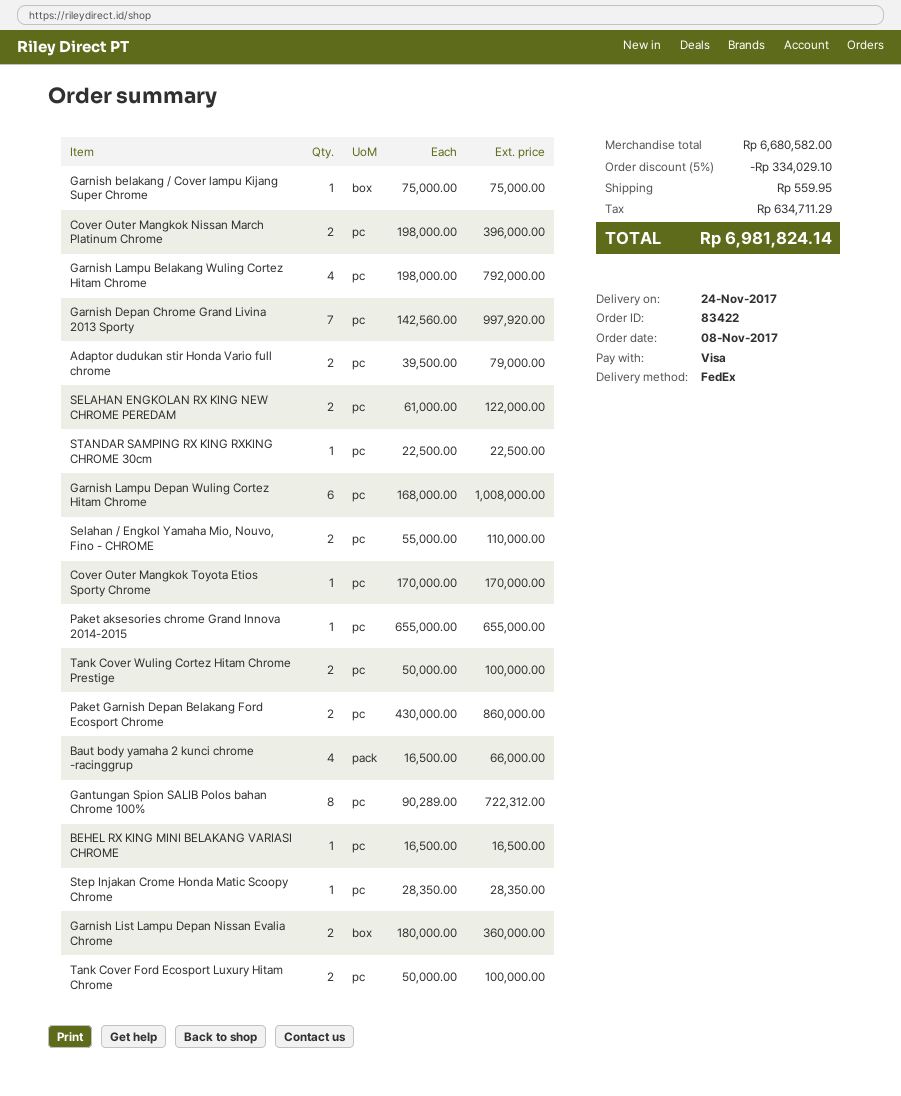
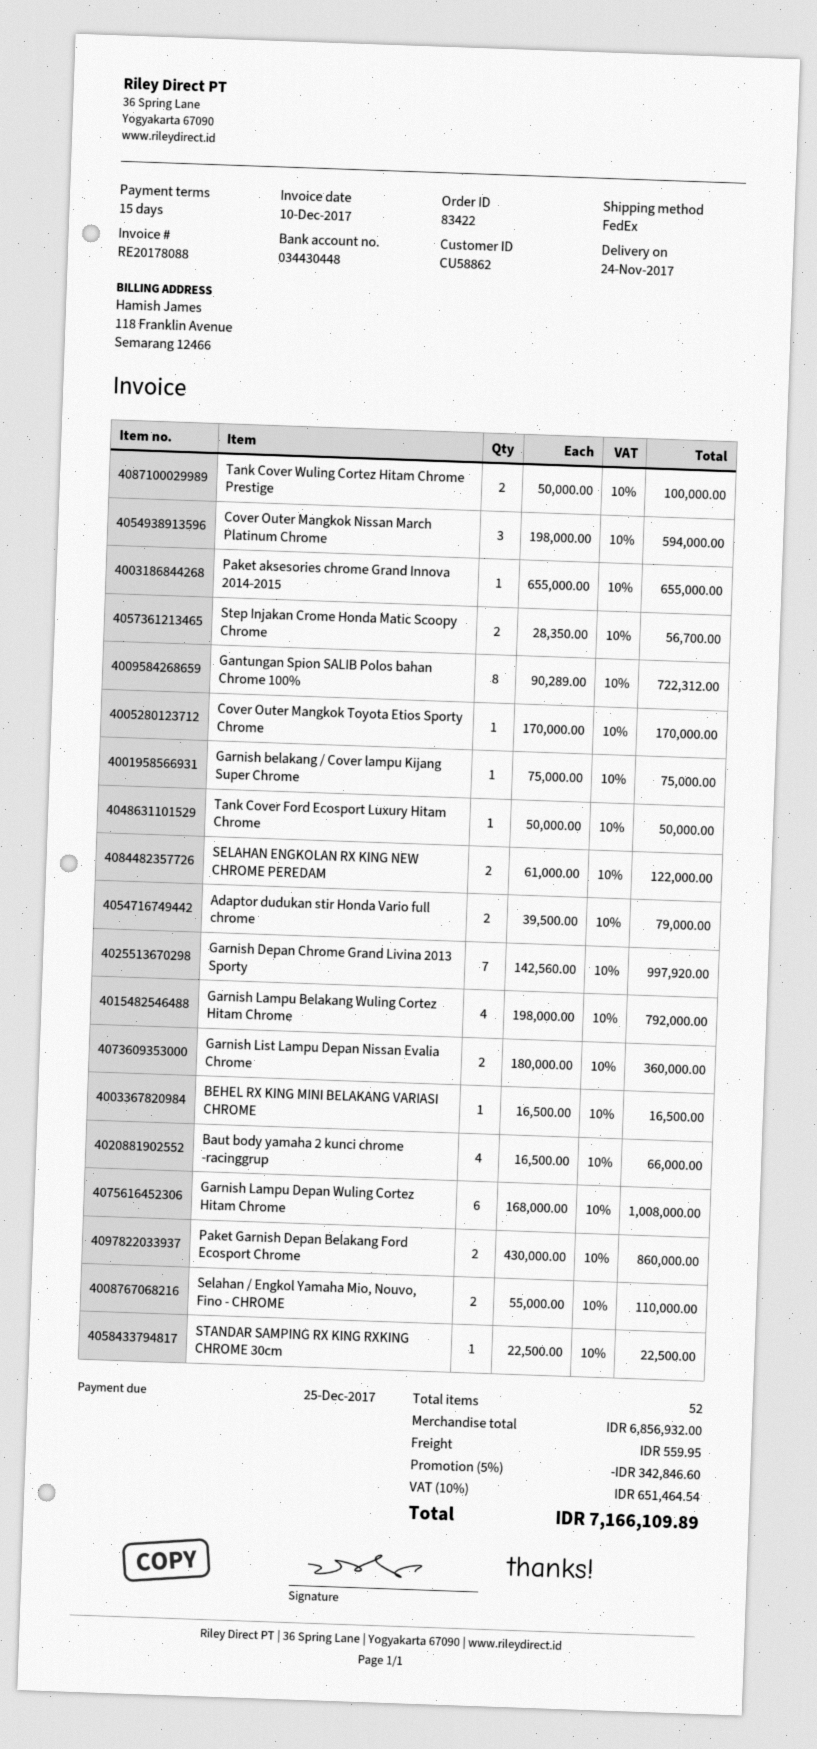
Cover Outer Mangkok Nissan March Platinum Chrome: 2 x 198000.00 = 396000.00 -> 3 x 198000.00 = 594000.00
Step Injakan Crome Honda Matic Scoopy Chrome: 1 x 28350.00 = 28350.00 -> 2 x 28350.00 = 56700.00
Tank Cover Ford Ecosport Luxury Hitam Chrome: 2 x 50000.00 = 100000.00 -> 1 x 50000.00 = 50000.00
subtotal: 6680582.00 -> 6856932.00
discount: 5% = 334029.10 -> 5% = 342846.60
tax: 634711.29 -> 651464.54
total: 6981824.14 -> 7166109.89

